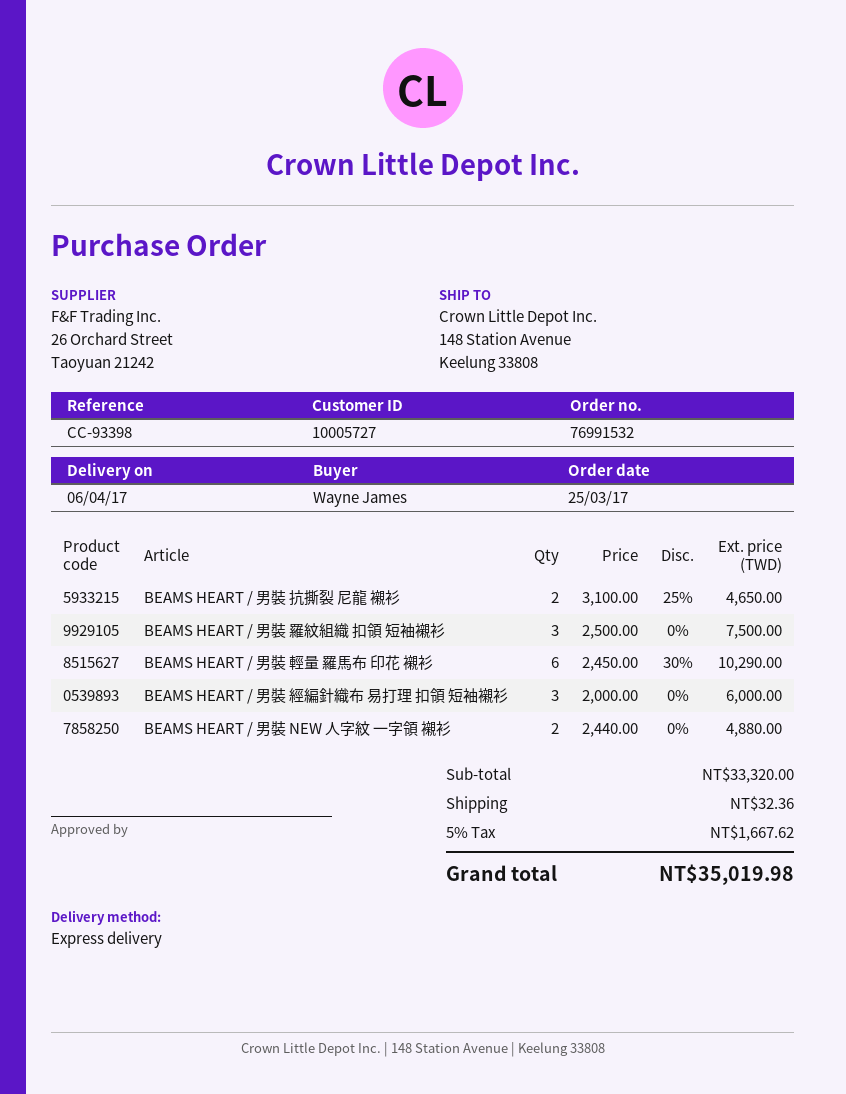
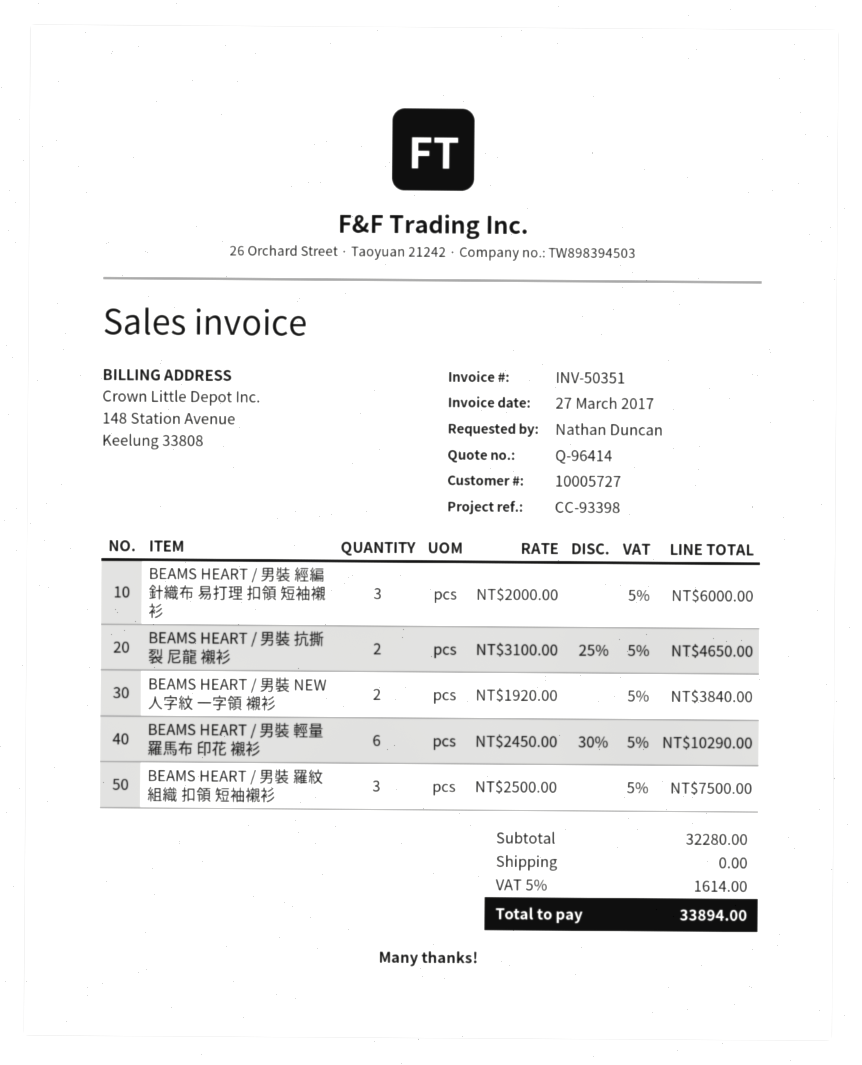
ordered by: Wayne James -> Nathan Duncan
BEAMS HEART / 男裝 NEW 人字紋 一字領 襯衫: 2 x 2440.00 = 4880.00 -> 2 x 1920.00 = 3840.00
subtotal: 33320.00 -> 32280.00
shipping: 32.36 -> 0.00
tax: 5% = 1667.62 -> 5% = 1614.00
total: 35019.98 -> 33894.00

